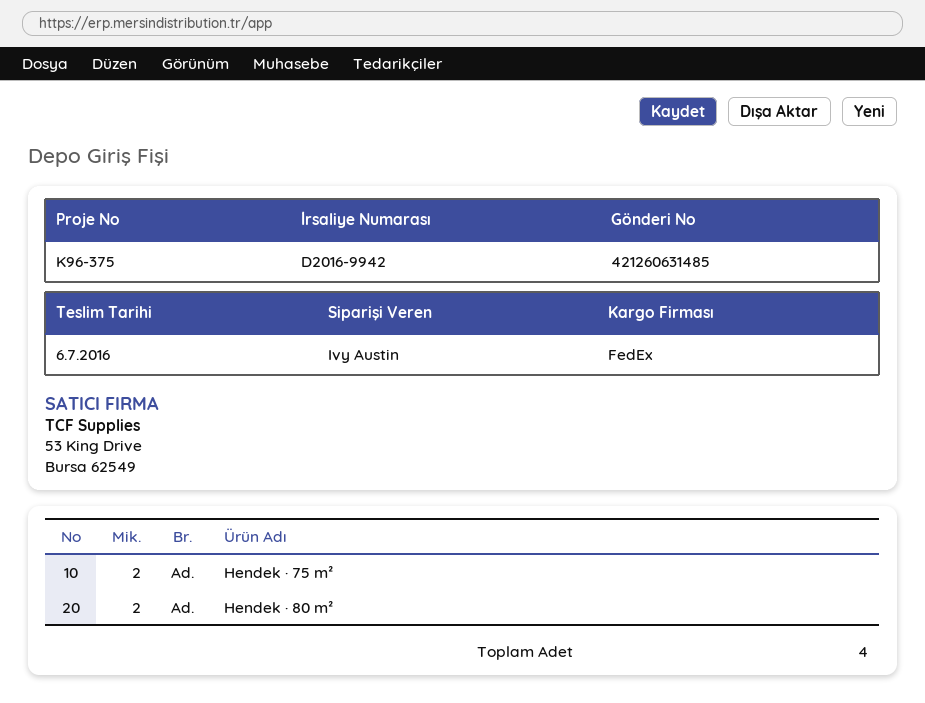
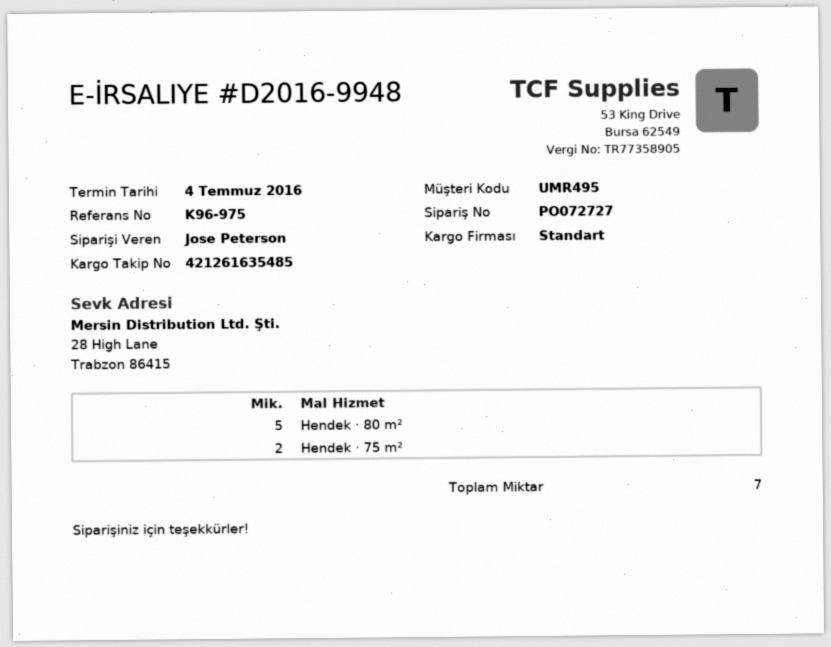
delivery note number: D2016-9942 -> D2016-9948
delivery date: 2016-07-06 -> 2016-07-04
reference: K96-375 -> K96-975
ordered by: Ivy Austin -> Jose Peterson
shipping method: FedEx -> standard
tracking number: 421260631485 -> 421261635485
Hendek · 80 m²: 2 -> 5
total quantity: 4 -> 7

